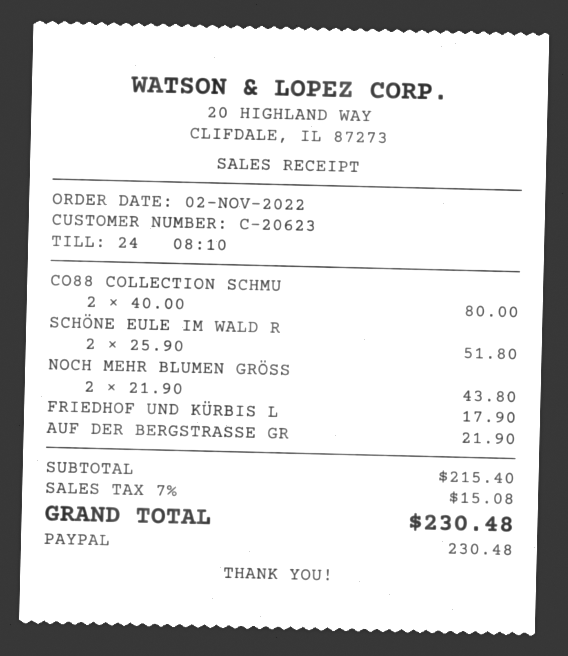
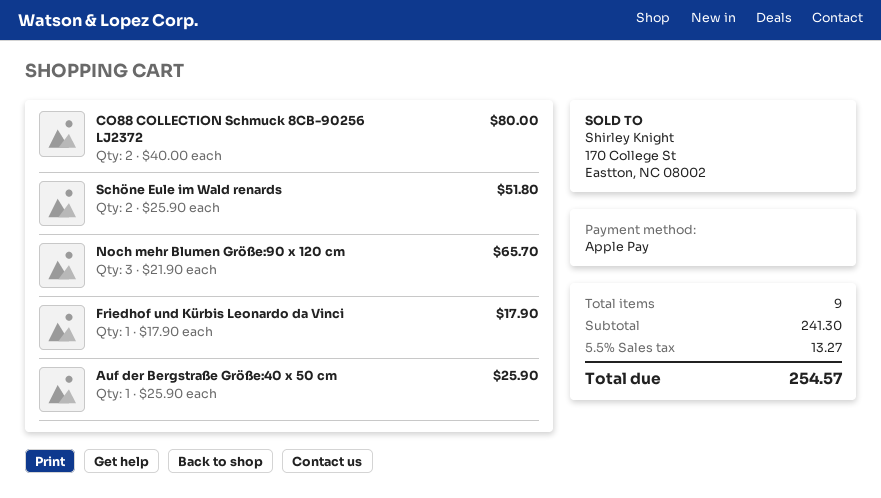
payment method: PayPal -> Apple Pay
NOCH MEHR BLUMEN GRÖSS: 2 x 21.90 = 43.80 -> 3 x 21.90 = 65.70
AUF DER BERGSTRASSE GR: 1 x 21.90 = 21.90 -> 1 x 25.90 = 25.90
subtotal: 215.40 -> 241.30
tax: 7% = 15.08 -> 5.5% = 13.27
total: 230.48 -> 254.57

